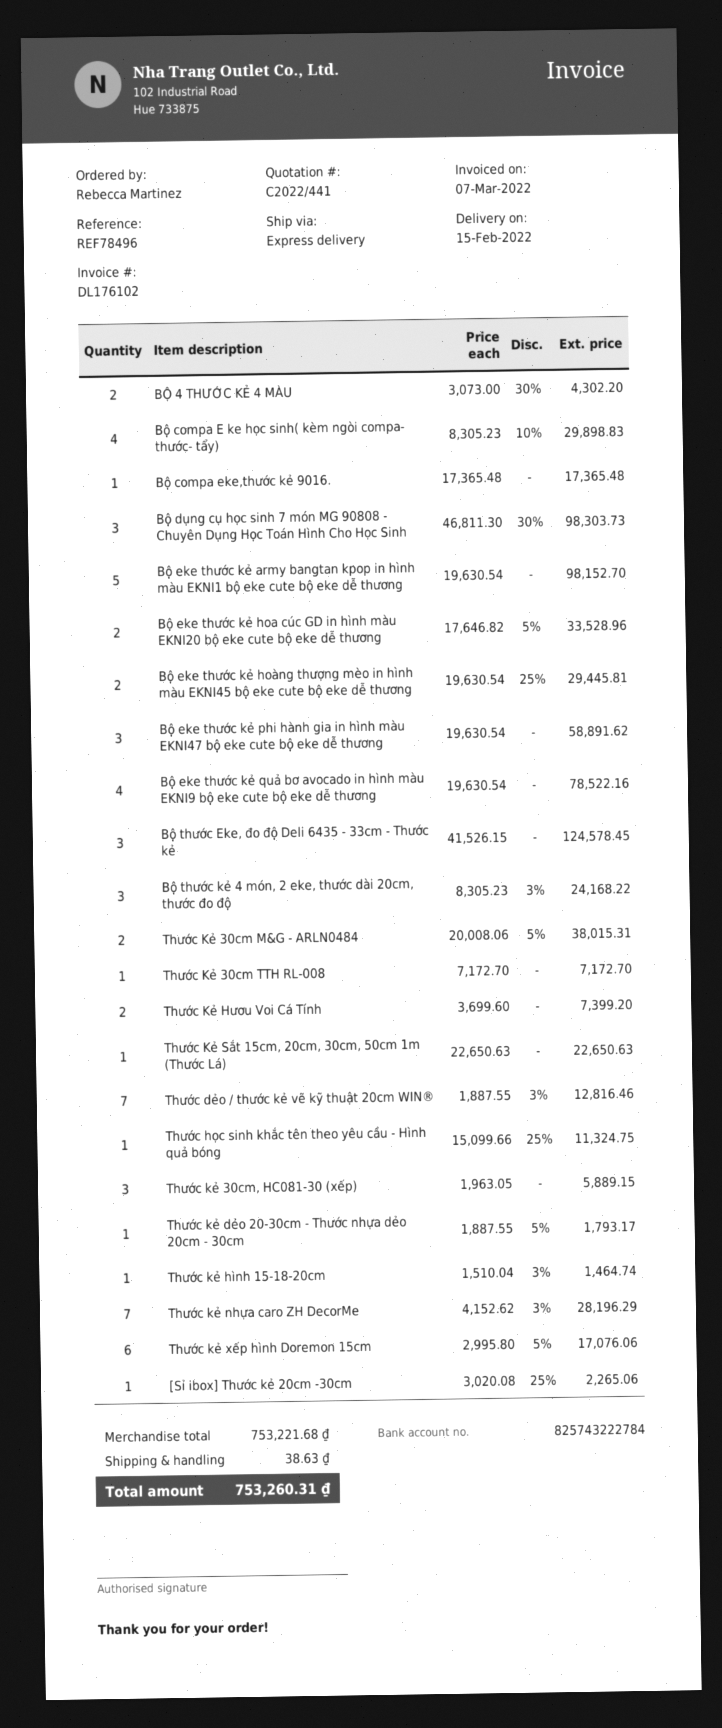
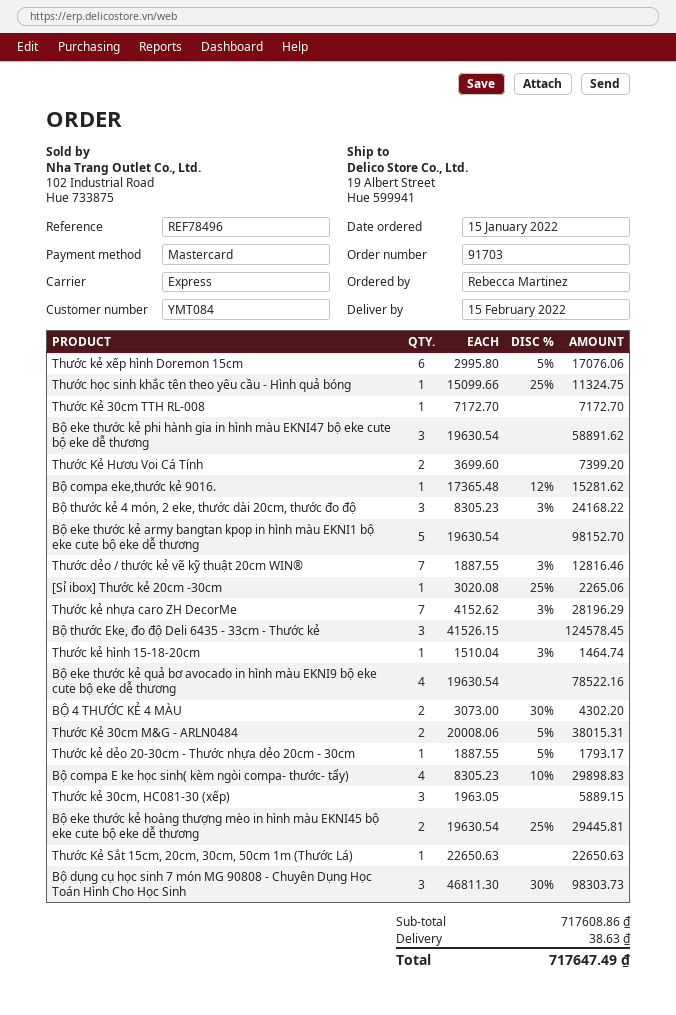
Bộ compa eke,thước kẻ 9016.: 1 x 17365.48 = 17365.48 -> 1 x 17365.48 - 12% = 15281.62
Bộ eke thước kẻ hoa cúc GD in hình màu EKNI20 bộ eke cute bộ eke dễ thương: 2 x 17646.82 - 5% = 33528.96 -> none
subtotal: 753221.68 -> 717608.86
total: 753260.31 -> 717647.49

